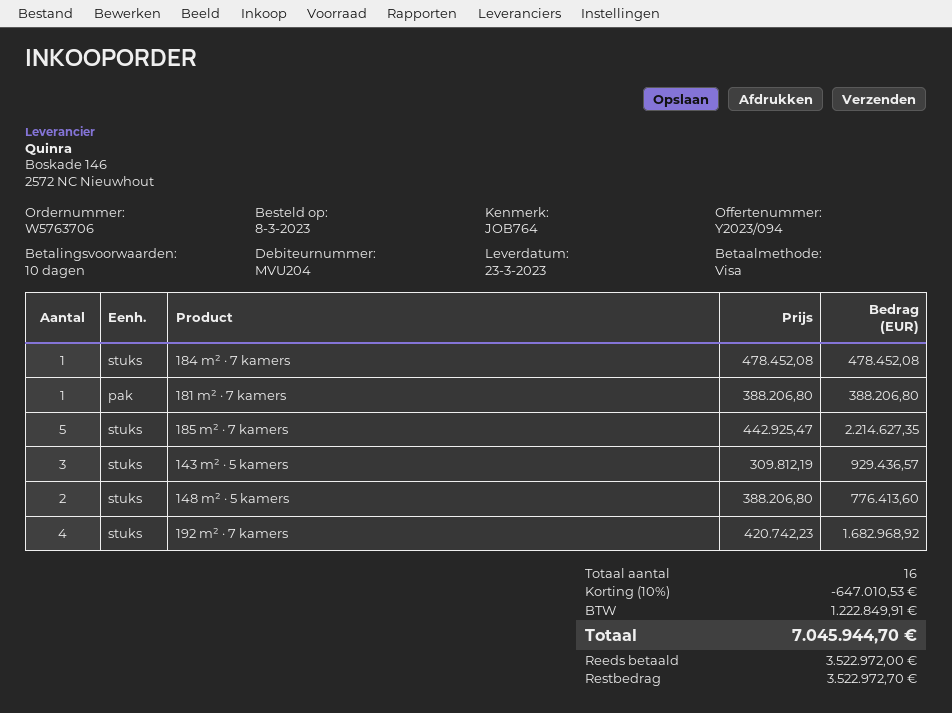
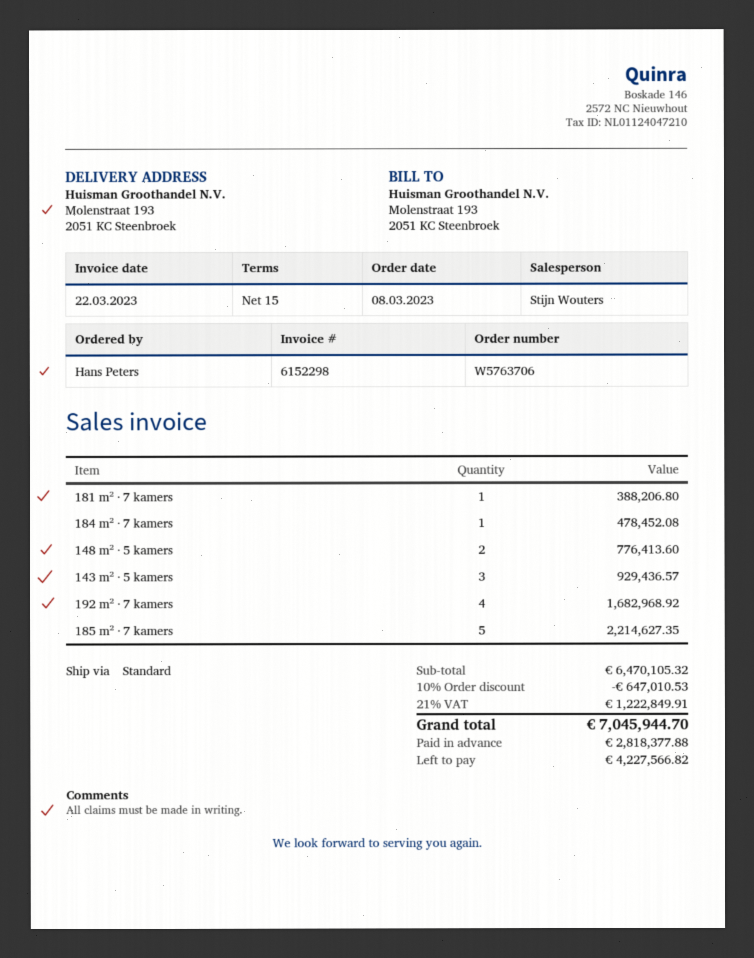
payment terms: 10 days -> 15 days
deposit: 3522972.00 -> 2818377.88
balance: 3522972.70 -> 4227566.82

